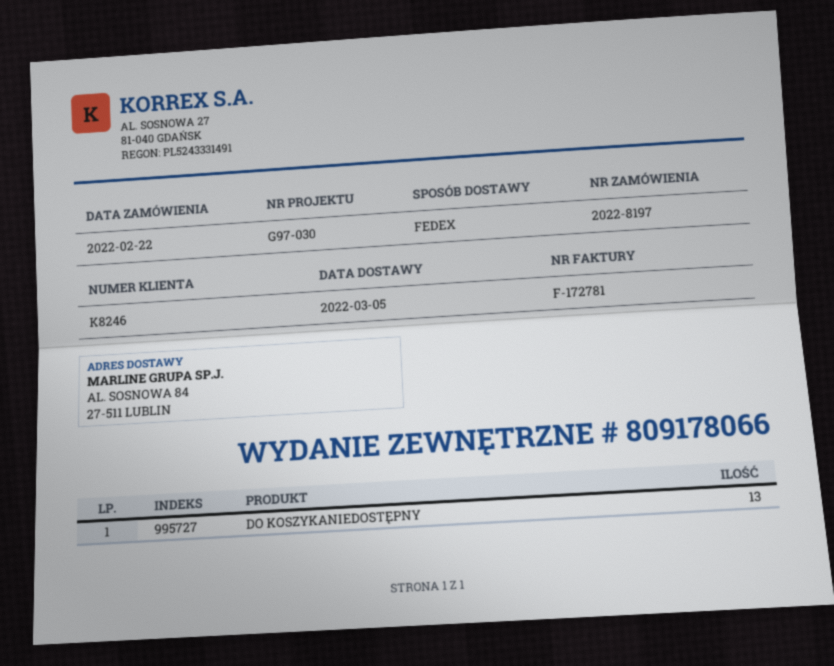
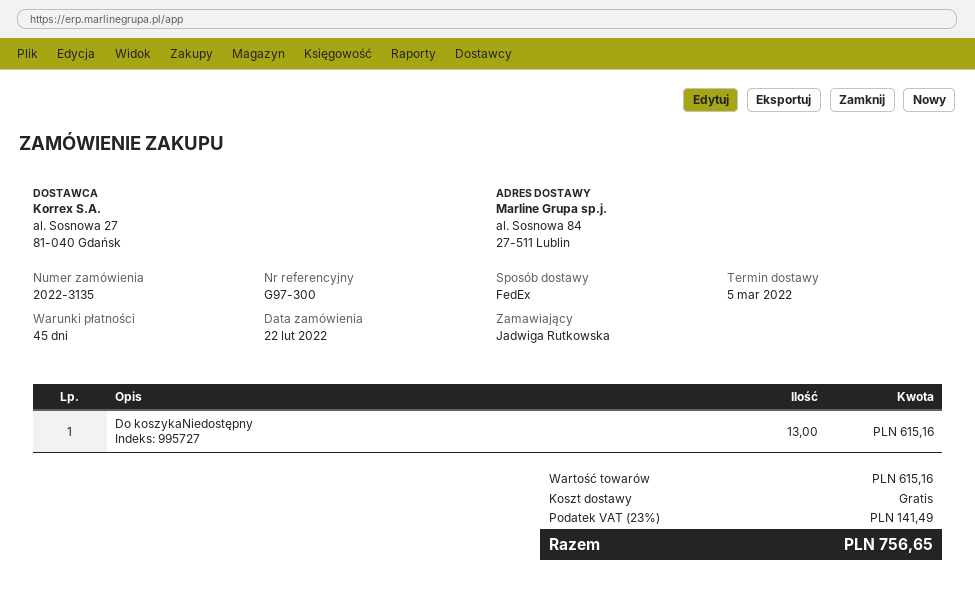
order number: 2022-8197 -> 2022-3135
reference: G97-030 -> G97-300

